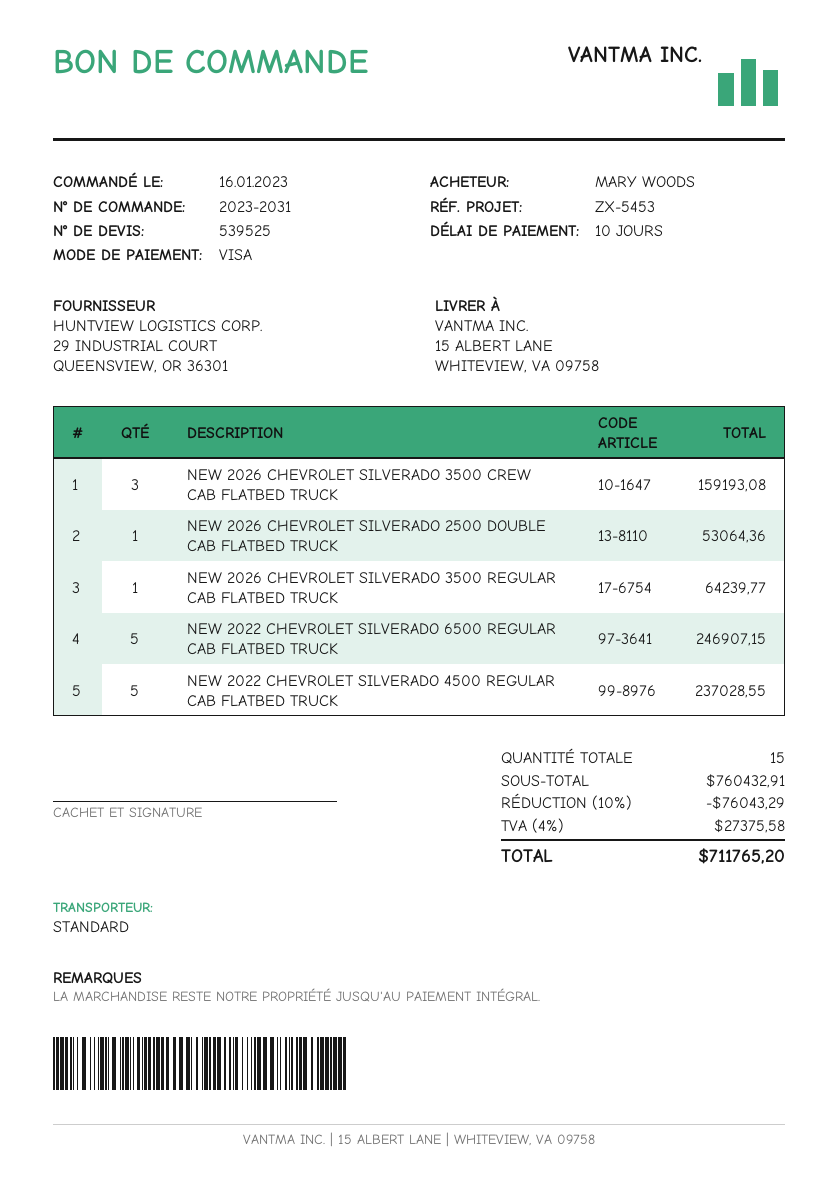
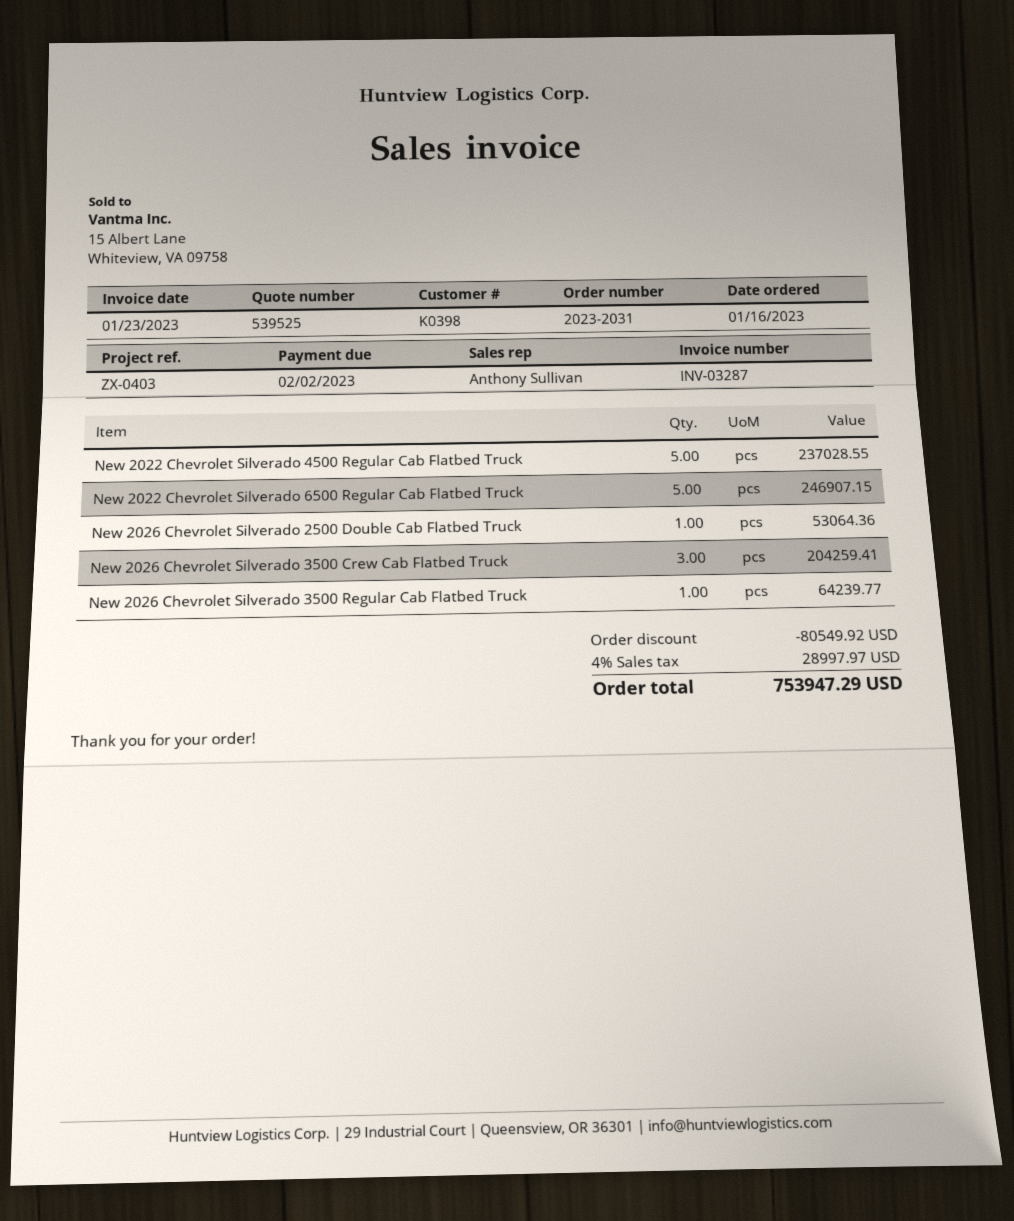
reference: ZX-5453 -> ZX-0403
NEW 2026 CHEVROLET SILVERADO 3500 CREW CAB FLATBED TRUCK: 3 for 159193.08 -> 3 for 204259.41
discount: 76043.29 -> 80549.92
tax: 4% = 27375.58 -> 4% = 28997.97
total: 711765.20 -> 753947.29

